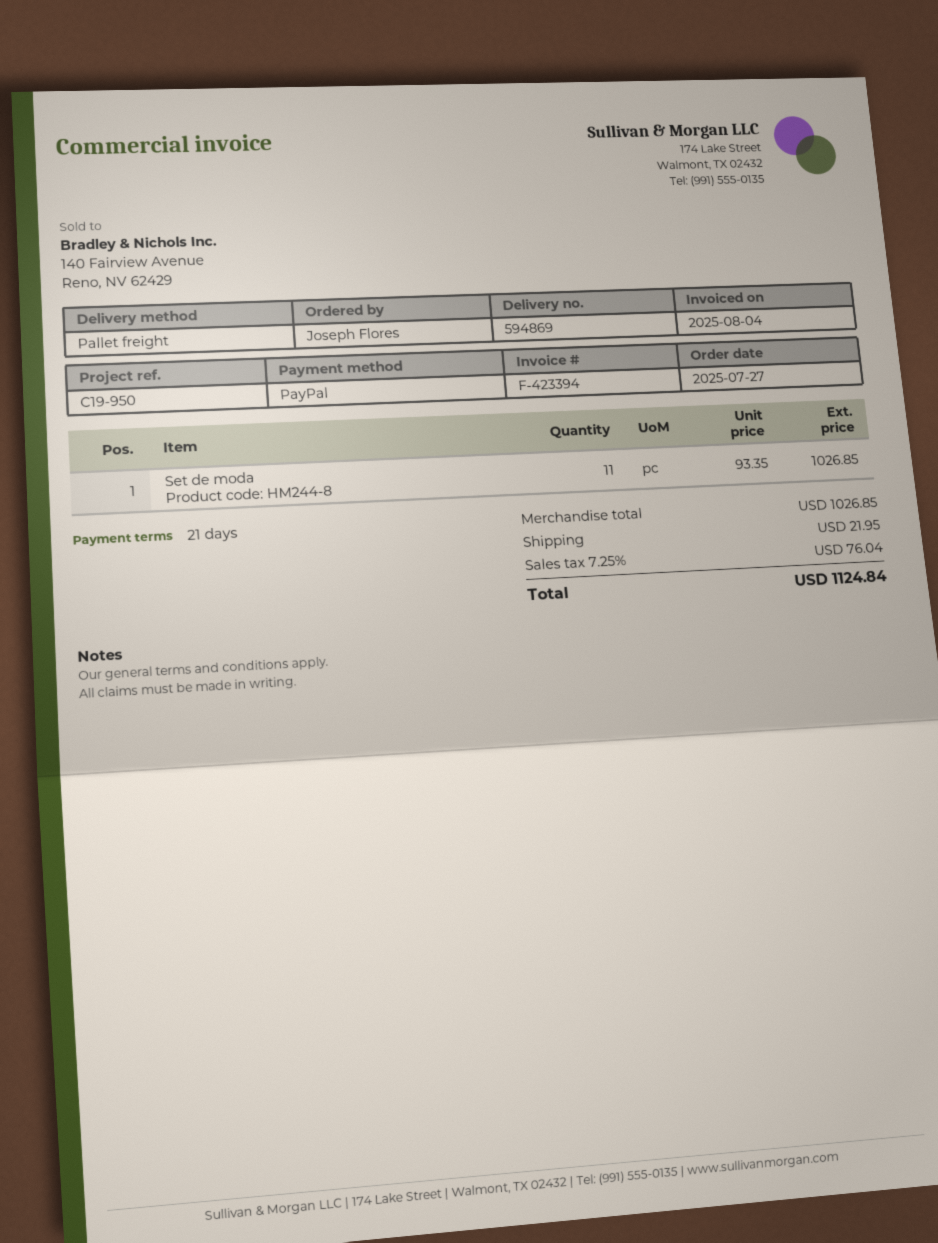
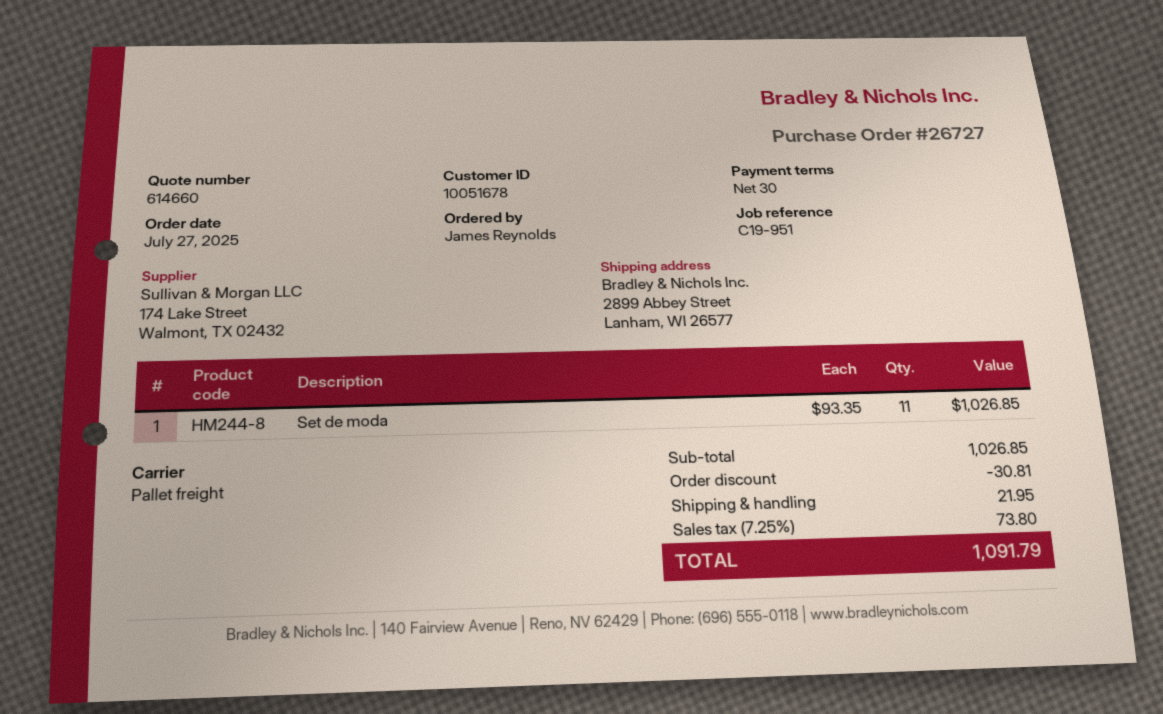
payment terms: 21 days -> 30 days
reference: C19-950 -> C19-951
ordered by: Joseph Flores -> James Reynolds
discount: none -> 30.81
tax: 7.25% = 76.04 -> 7.25% = 73.80
total: 1124.84 -> 1091.79

